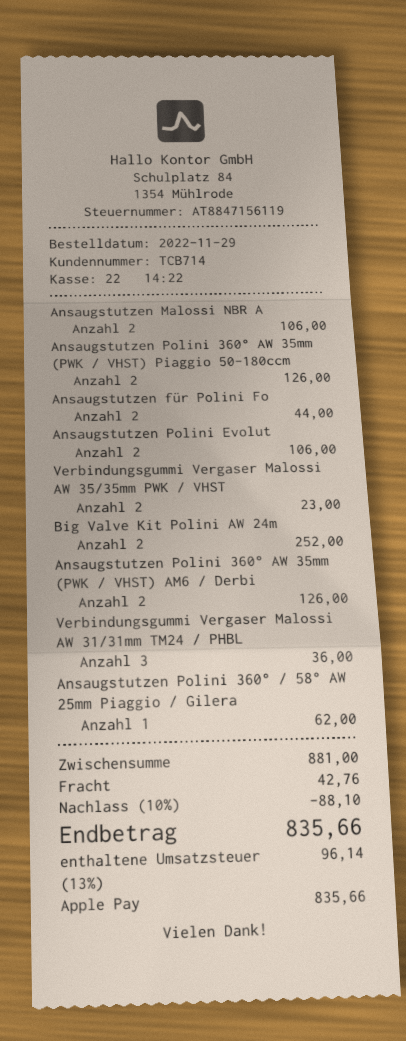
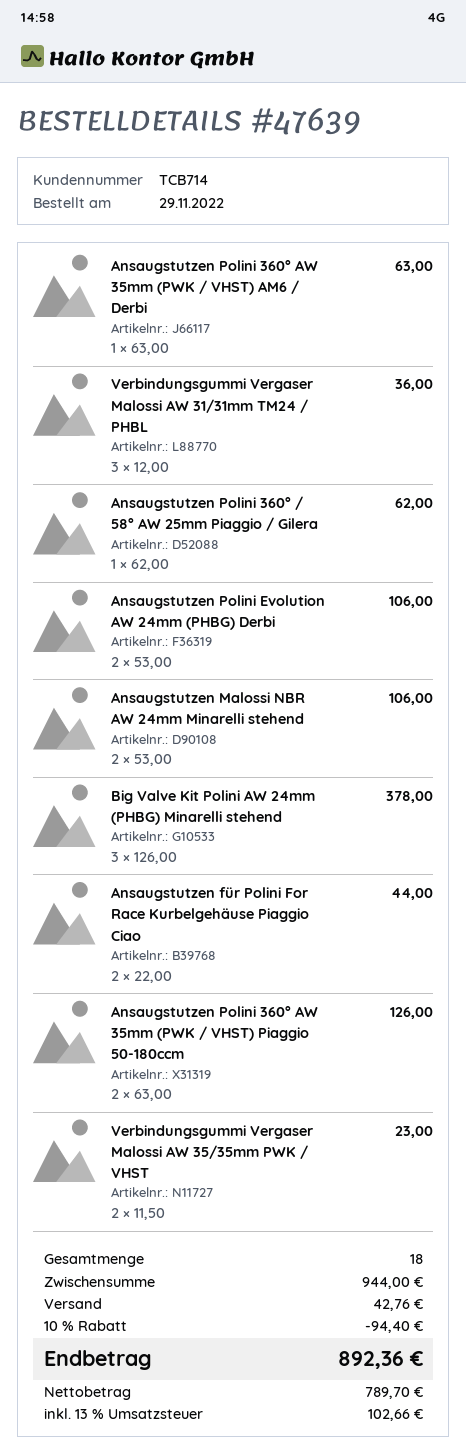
Big Valve Kit Polini AW 24m: 2 for 252.00 -> 3 for 378.00
Ansaugstutzen Polini 360° AW 35mm (PWK / VHST) AM6 / Derbi: 2 for 126.00 -> 1 for 63.00
subtotal: 881.00 -> 944.00
discount: 10% = 88.10 -> 10% = 94.40
tax: 13% = 96.14 -> 13% = 102.66
total: 835.66 -> 892.36

